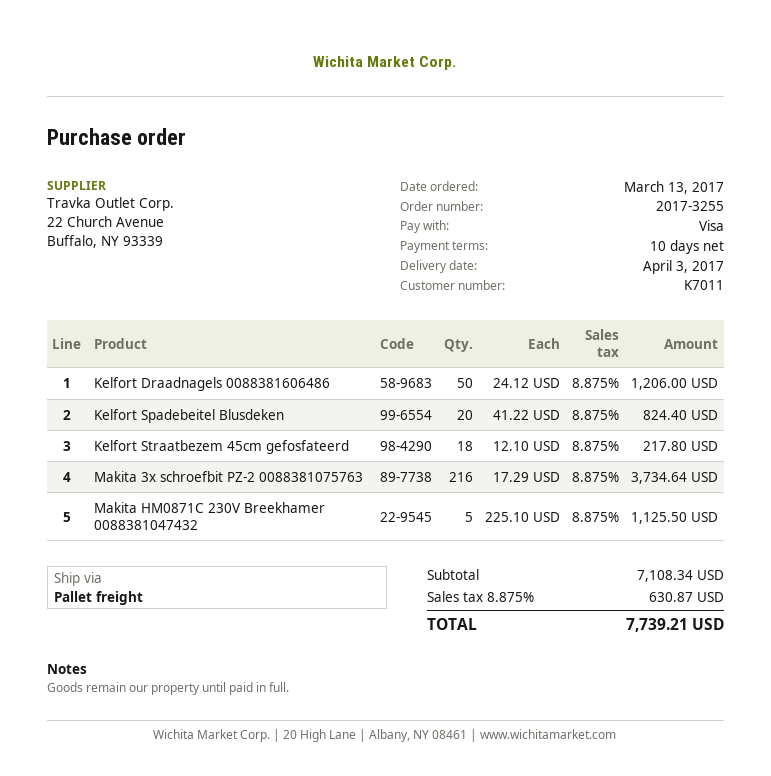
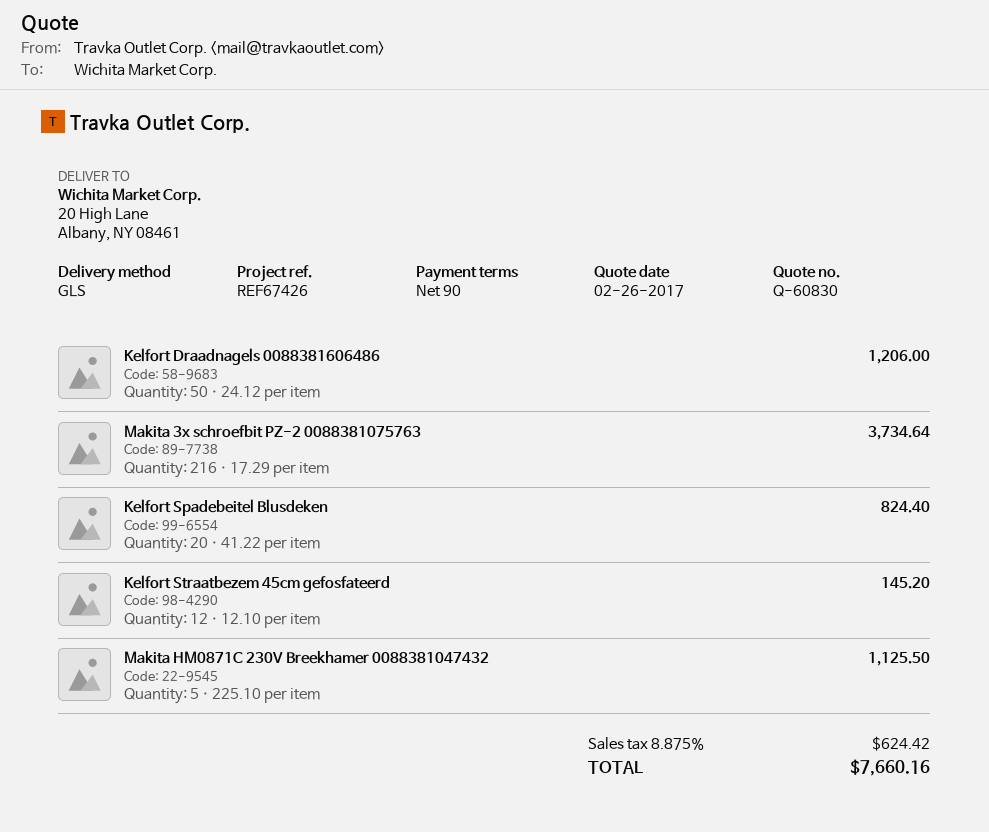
payment terms: 10 days -> 90 days
shipping method: pallet freight -> GLS
Kelfort Straatbezem 45cm gefosfateerd: 18 x 12.10 = 217.80 -> 12 x 12.10 = 145.20
tax: 8.875% = 630.87 -> 8.875% = 624.42
total: 7739.21 -> 7660.16

